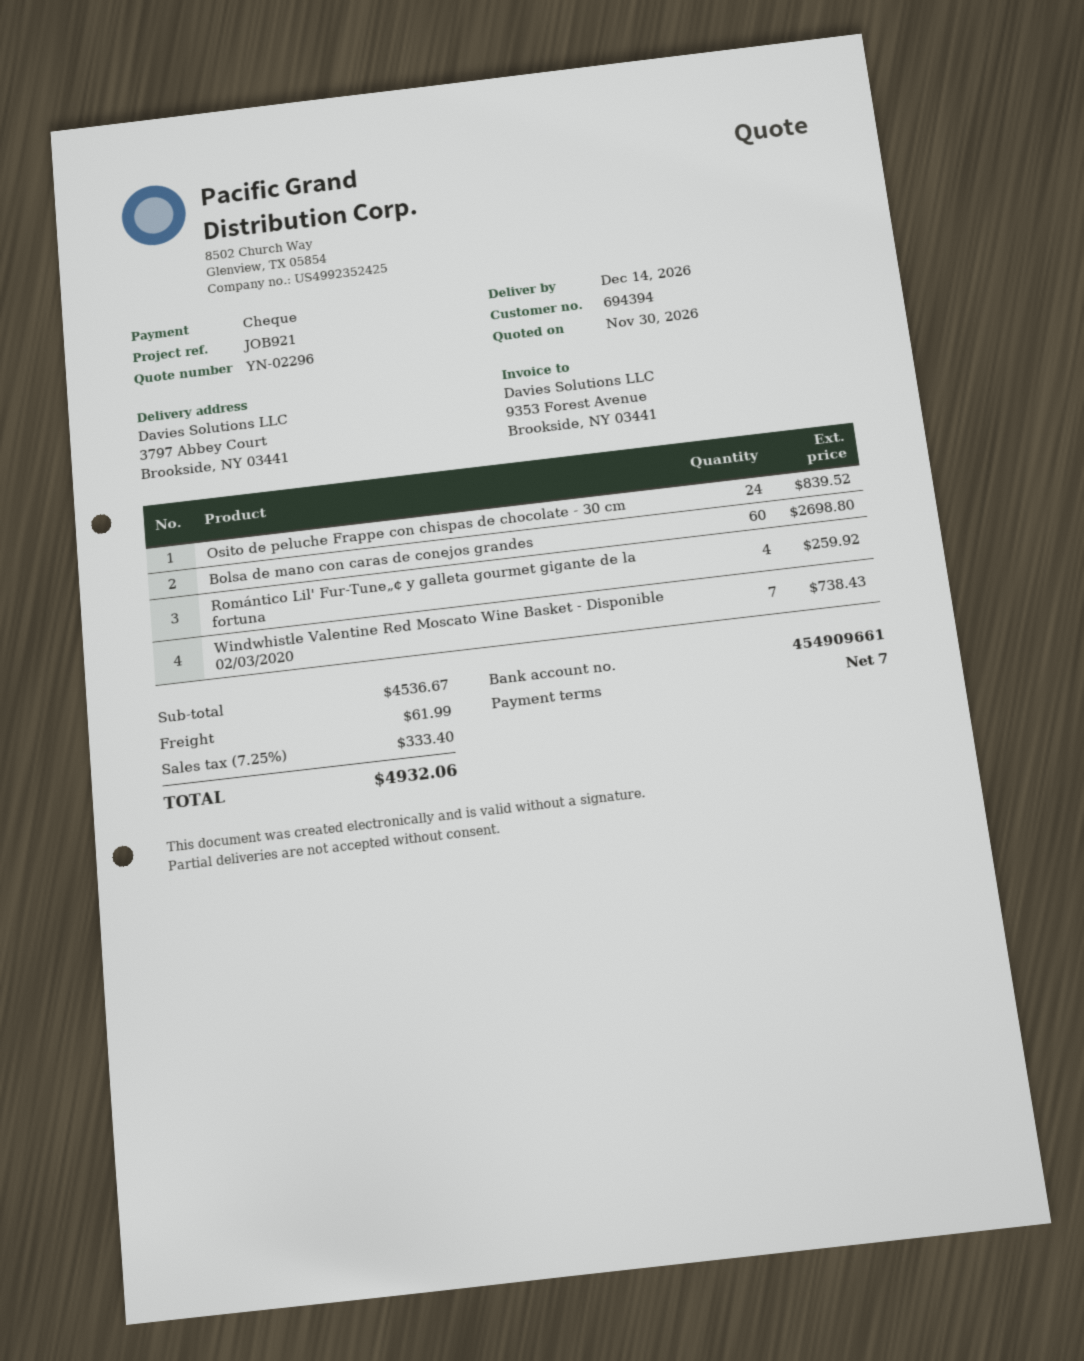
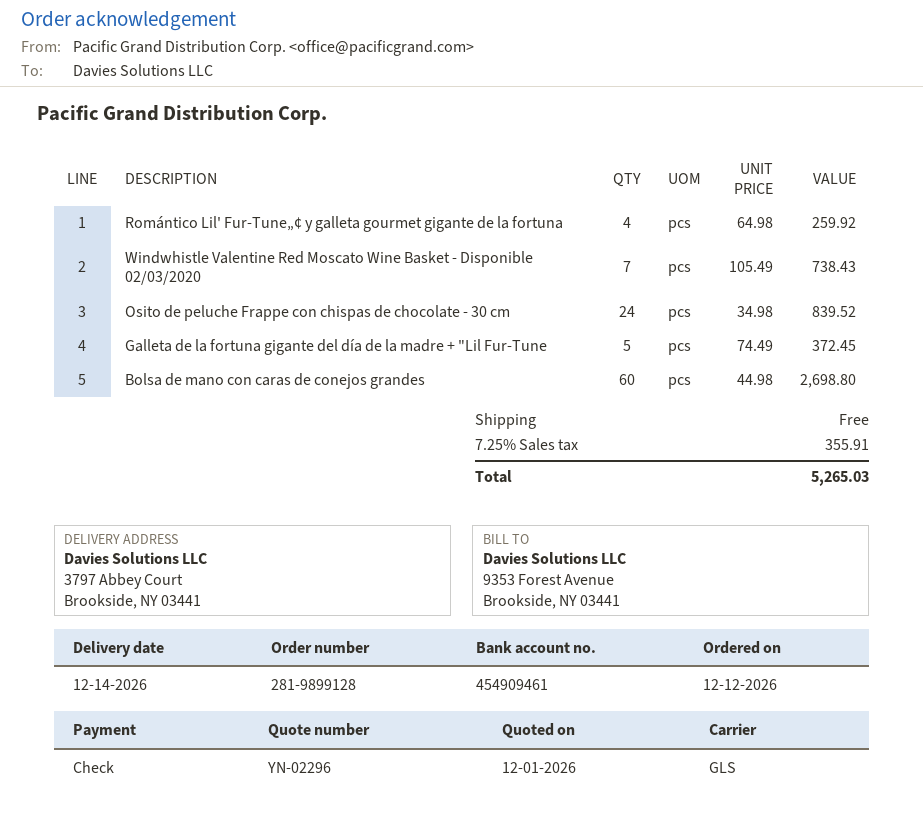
quote date: 2026-11-30 -> 2026-12-01
bank account: 454909661 -> 454909461
Galleta de la fortuna gigante del día de la madre + "Lil Fur-Tune: none -> 5 for 372.45
shipping: 61.99 -> 0.00
tax: 7.25% = 333.40 -> 7.25% = 355.91
total: 4932.06 -> 5265.03

